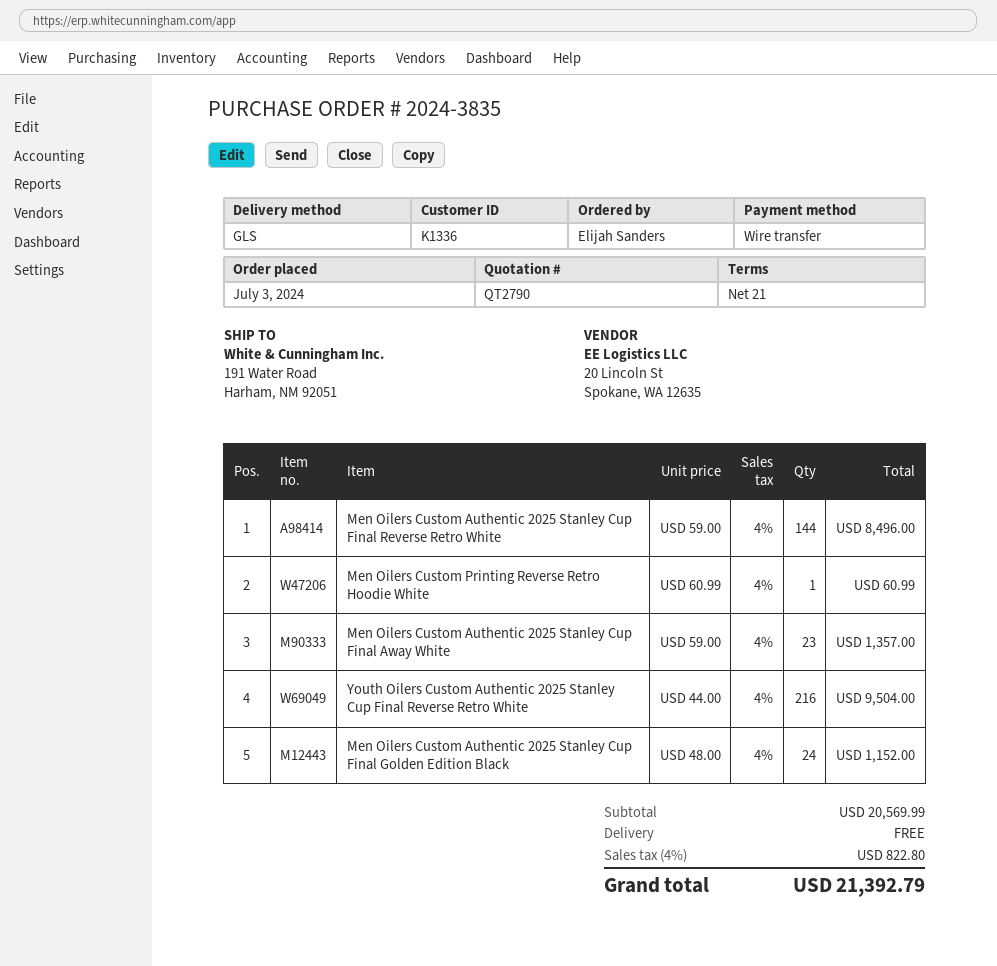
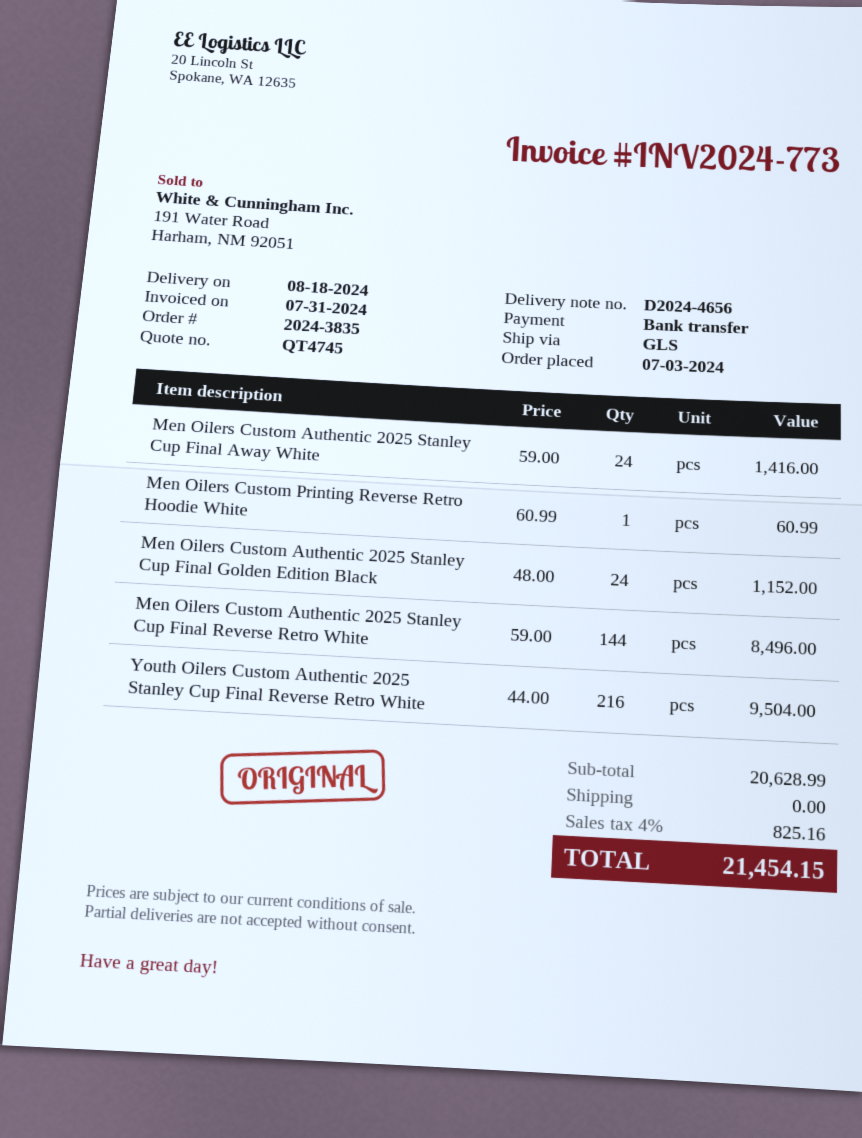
quote number: QT2790 -> QT4745
Men Oilers Custom Authentic 2025 Stanley Cup Final Away White: 23 x 59.00 = 1357.00 -> 24 x 59.00 = 1416.00
subtotal: 20569.99 -> 20628.99
tax: 4% = 822.80 -> 4% = 825.16
total: 21392.79 -> 21454.15

